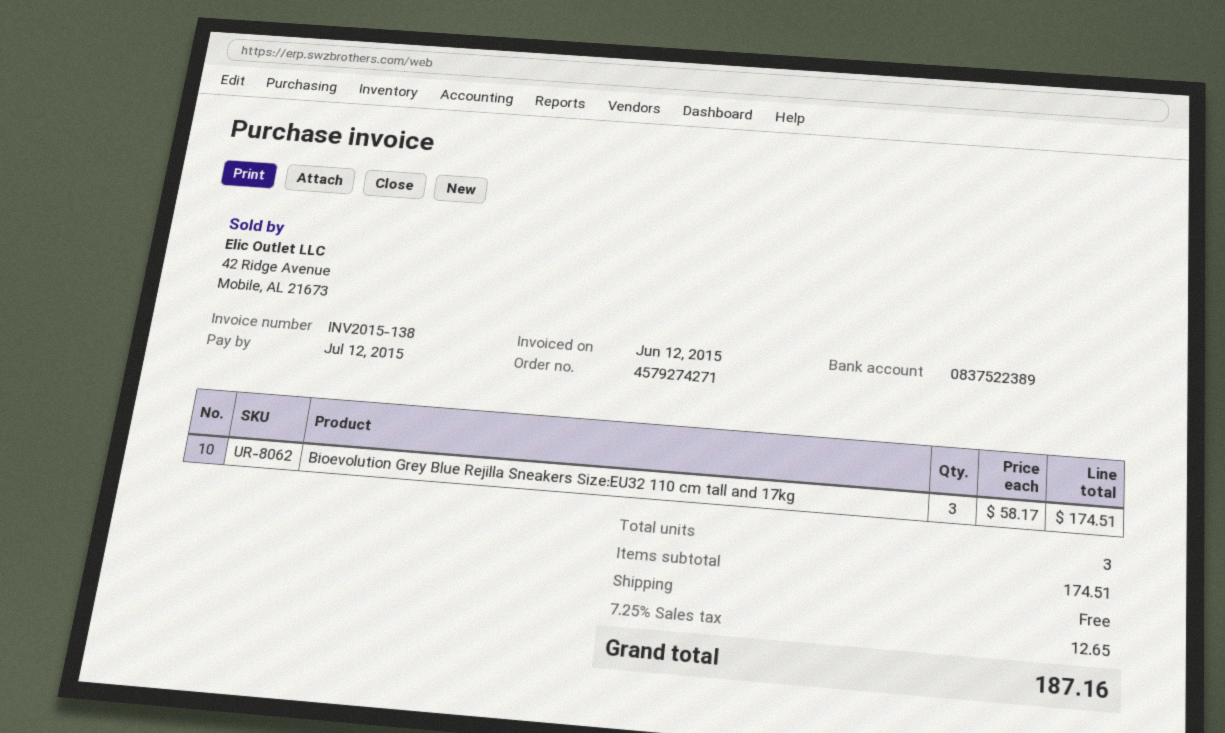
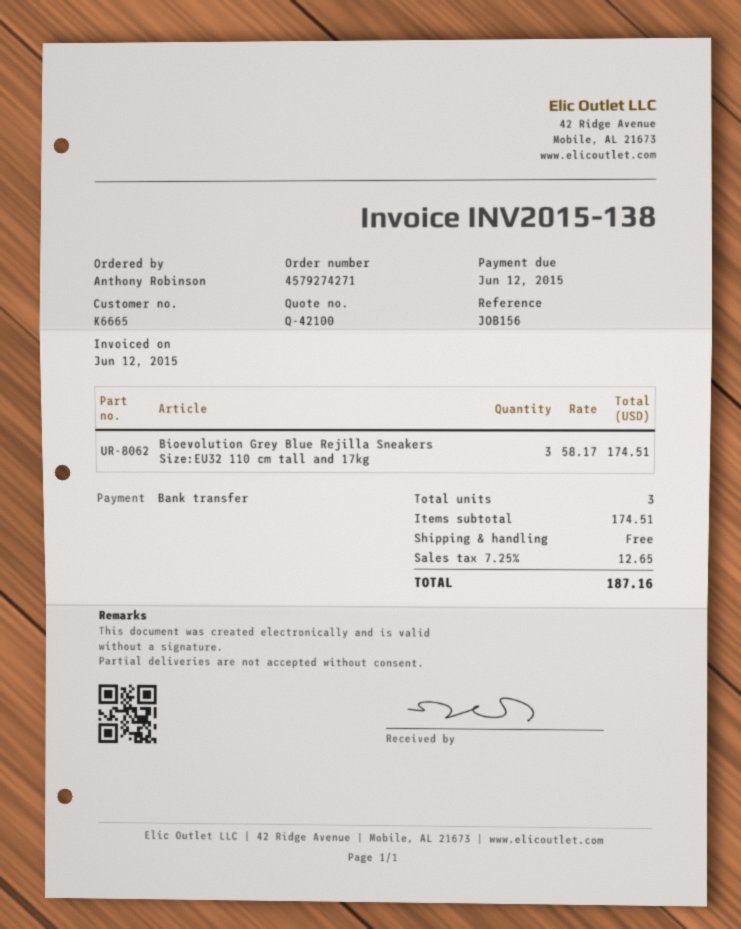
due date: 2015-07-12 -> 2015-06-12

